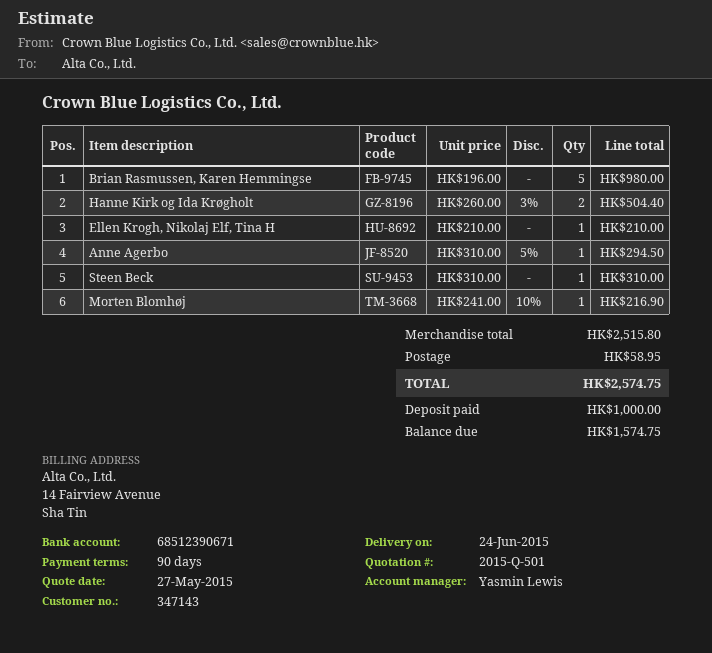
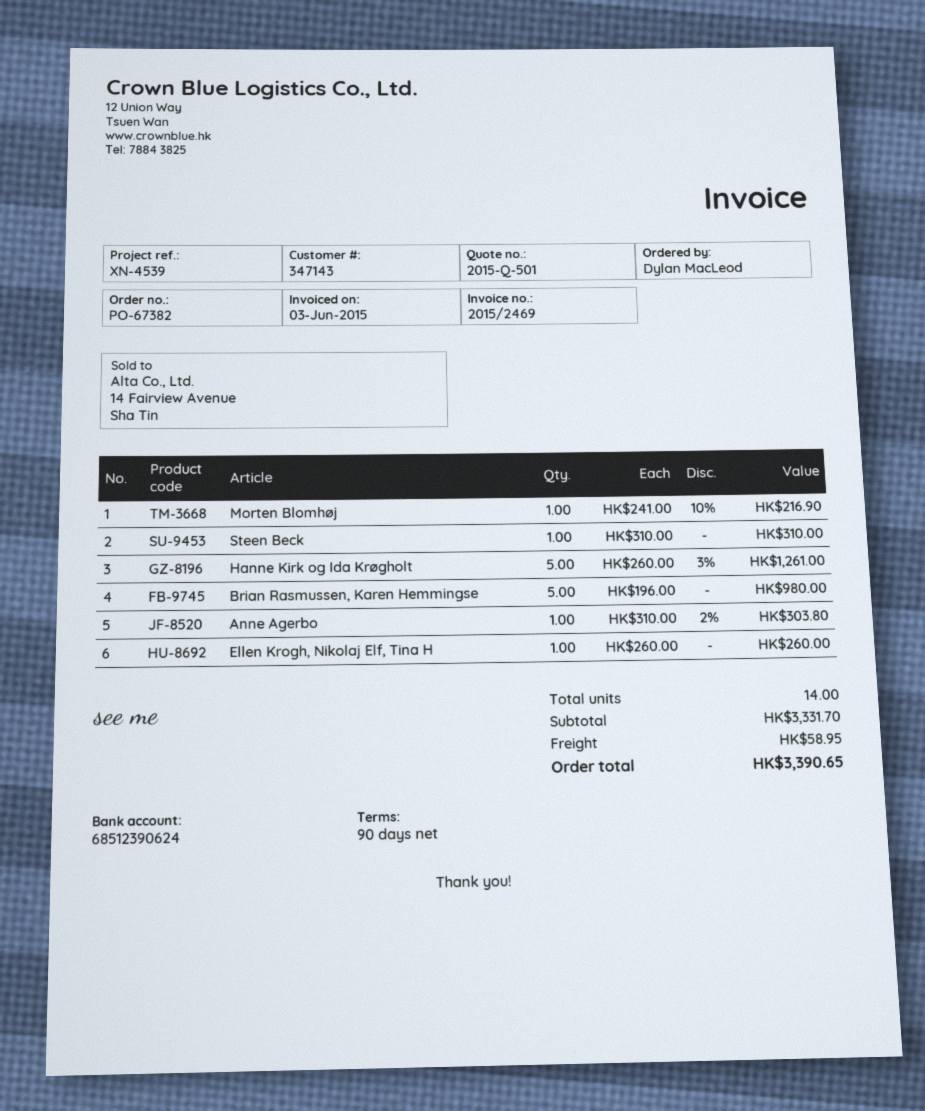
bank account: 68512390671 -> 68512390624
Hanne Kirk og Ida Krøgholt: 2 x 260.00 - 3% = 504.40 -> 5 x 260.00 - 3% = 1261.00
Ellen Krogh, Nikolaj Elf, Tina H: 1 x 210.00 = 210.00 -> 1 x 260.00 = 260.00
Anne Agerbo: 1 x 310.00 - 5% = 294.50 -> 1 x 310.00 - 2% = 303.80
subtotal: 2515.80 -> 3331.70
total: 2574.75 -> 3390.65

